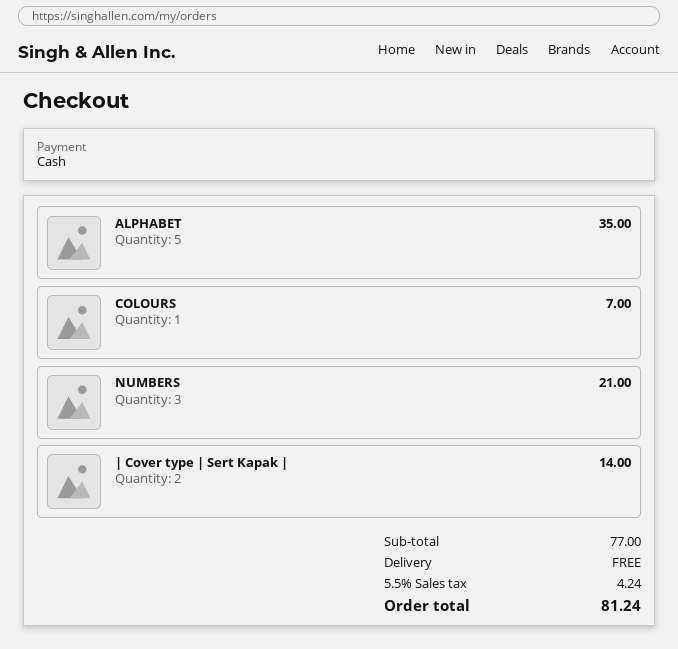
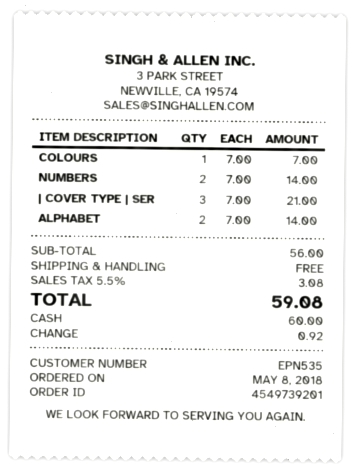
ALPHABET: 5 for 35.00 -> 2 for 14.00
NUMBERS: 3 for 21.00 -> 2 for 14.00
| Cover type | Sert Kapak |: 2 for 14.00 -> 3 for 21.00
subtotal: 77.00 -> 56.00
tax: 5.5% = 4.24 -> 5.5% = 3.08
total: 81.24 -> 59.08

